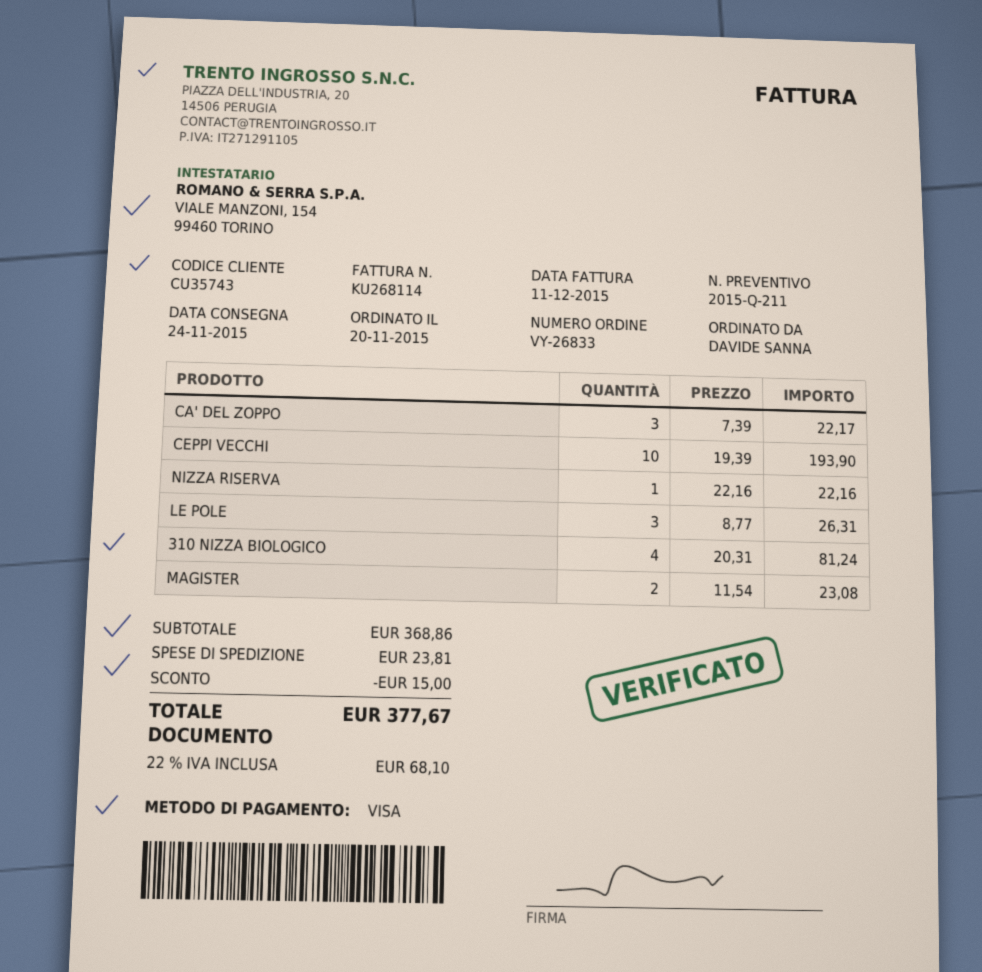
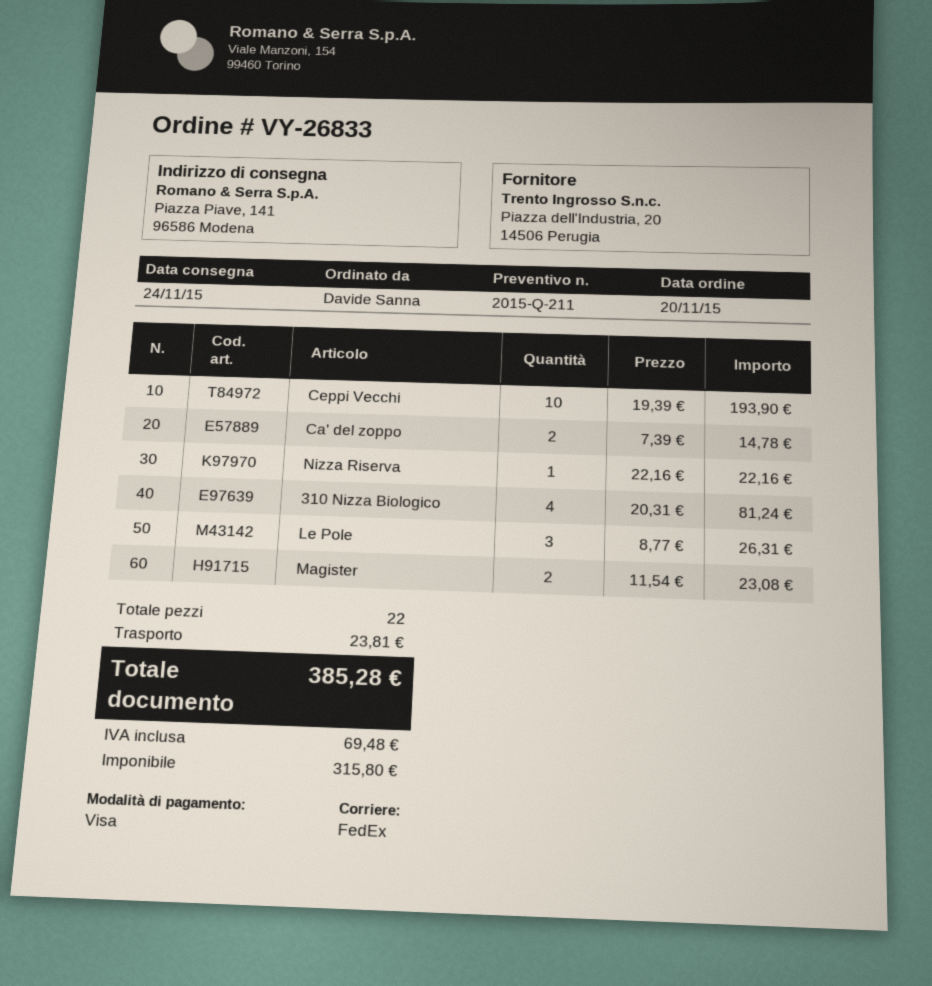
CA' DEL ZOPPO: 3 x 7.39 = 22.17 -> 2 x 7.39 = 14.78
discount: 15.00 -> none
tax: 68.10 -> 69.48
total: 377.67 -> 385.28

